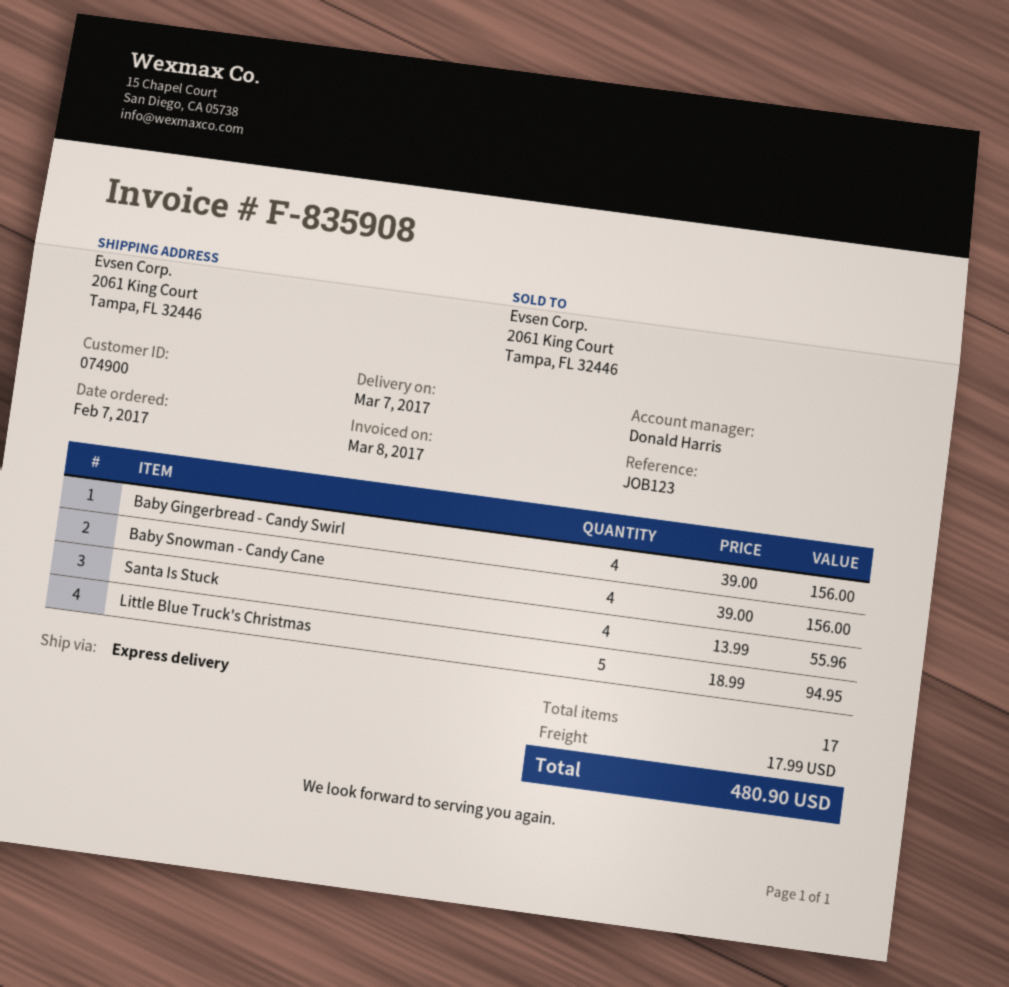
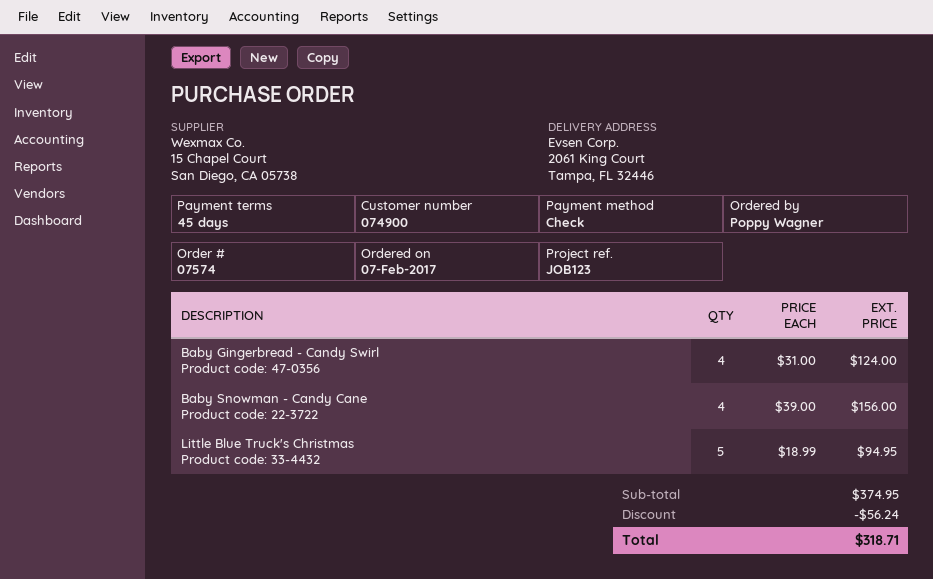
Baby Gingerbread - Candy Swirl: 4 x 39.00 = 156.00 -> 4 x 31.00 = 124.00
Santa Is Stuck: 4 x 13.99 = 55.96 -> none
discount: none -> 56.24
shipping: 17.99 -> none
total: 480.90 -> 318.71

